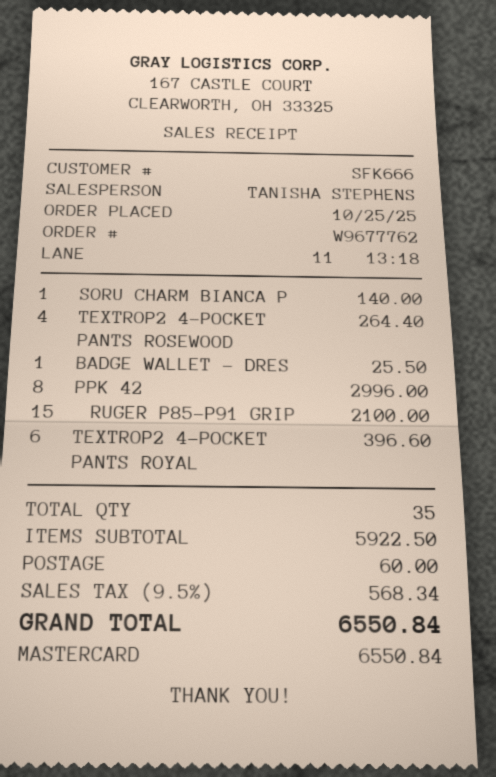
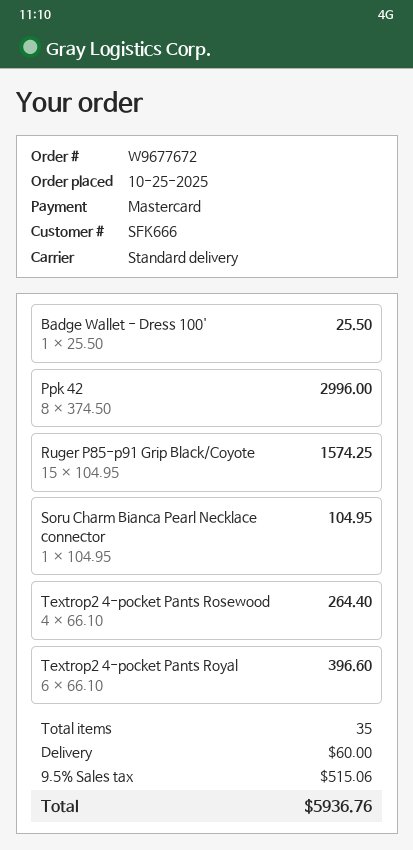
order number: W9677762 -> W9677672
SORU CHARM BIANCA P: 1 for 140.00 -> 1 for 104.95
RUGER P85-P91 GRIP: 15 for 2100.00 -> 15 for 1574.25
tax: 9.5% = 568.34 -> 9.5% = 515.06
total: 6550.84 -> 5936.76

